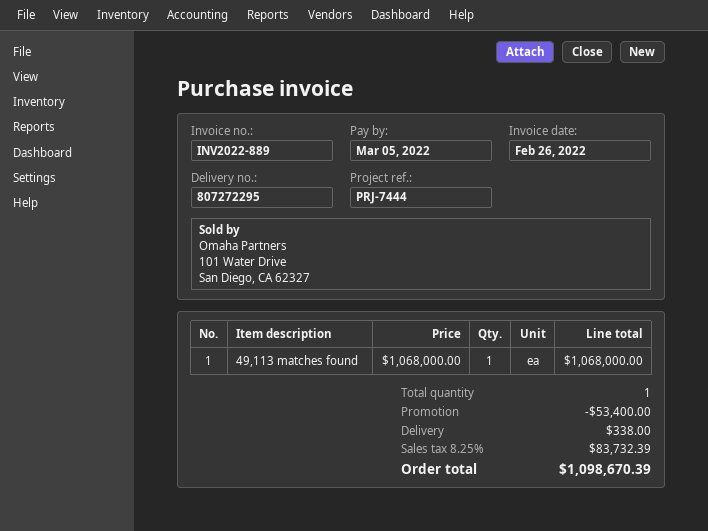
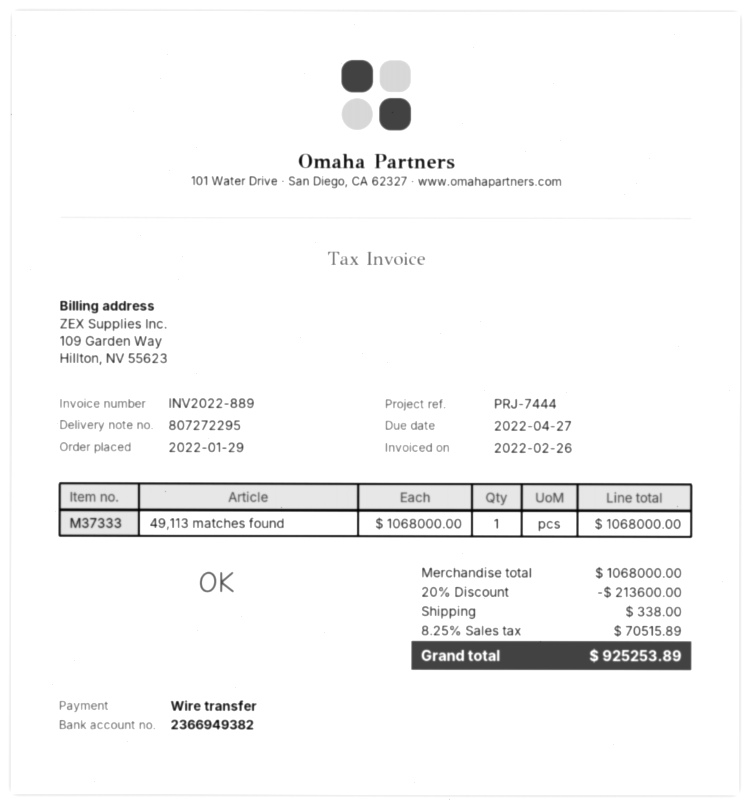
due date: 2022-03-05 -> 2022-04-27
discount: 53400.00 -> 213600.00
tax: 8.25% = 83732.39 -> 8.25% = 70515.89
total: 1098670.39 -> 925253.89

